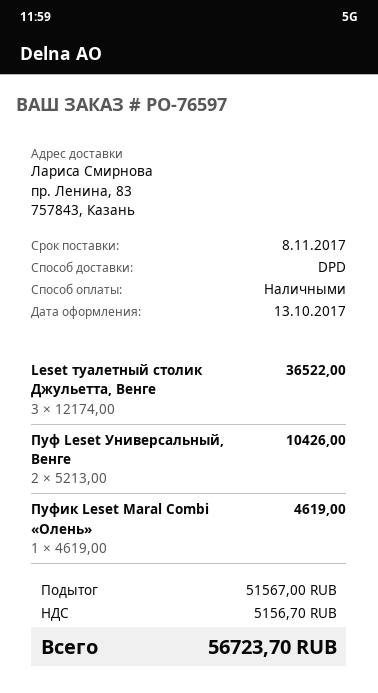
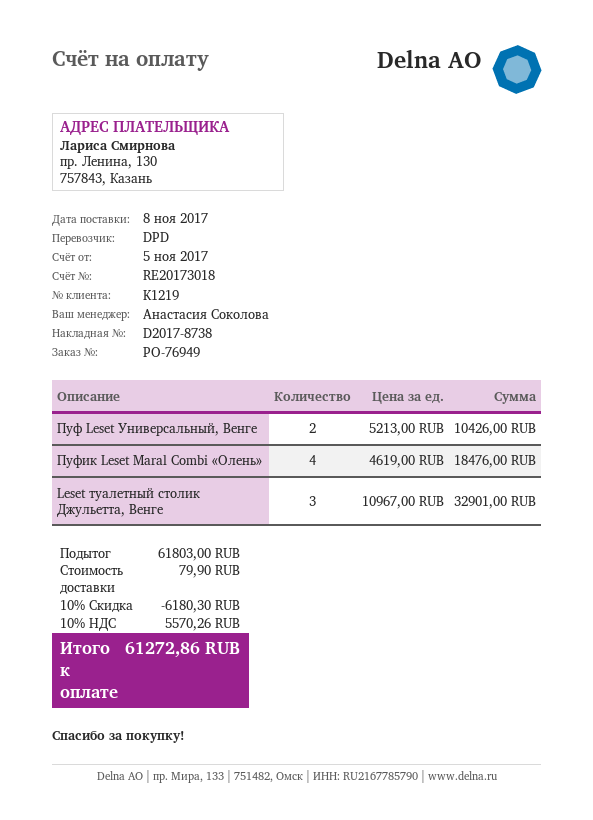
order number: PO-76597 -> PO-76949
Leset туалетный столик Джульетта, Венге: 3 x 12174.00 = 36522.00 -> 3 x 10967.00 = 32901.00
Пуфик Leset Maral Combi «Олень»: 1 x 4619.00 = 4619.00 -> 4 x 4619.00 = 18476.00
subtotal: 51567.00 -> 61803.00
discount: none -> 10% = 6180.30
shipping: none -> 79.90
tax: 5156.70 -> 5570.26
total: 56723.70 -> 61272.86

